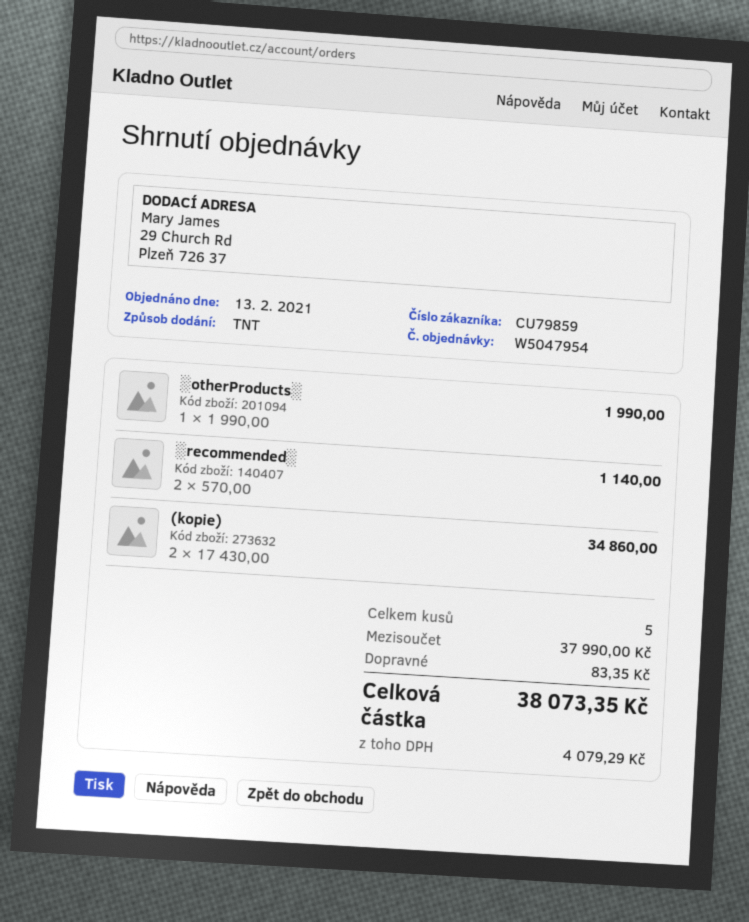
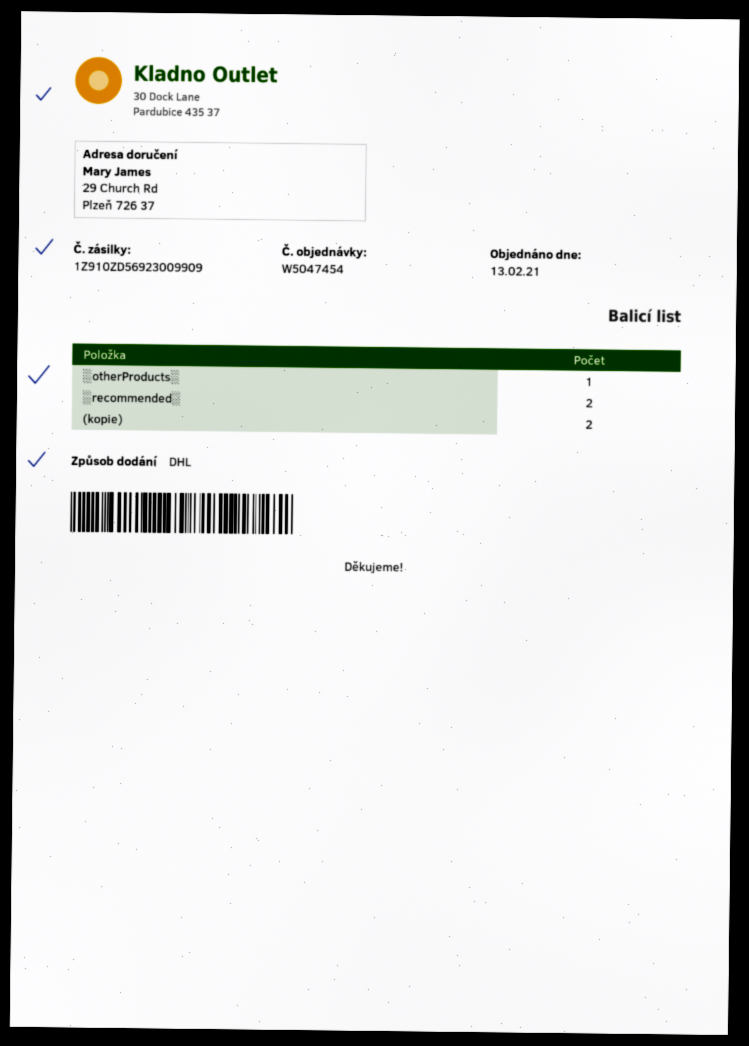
order number: W5047954 -> W5047454
shipping method: TNT -> DHL

